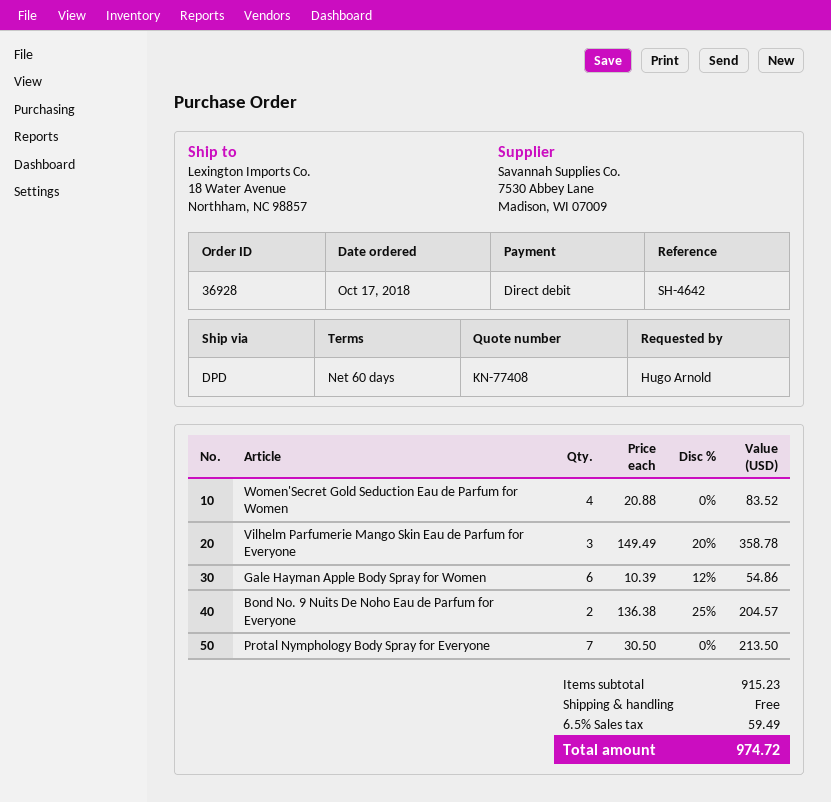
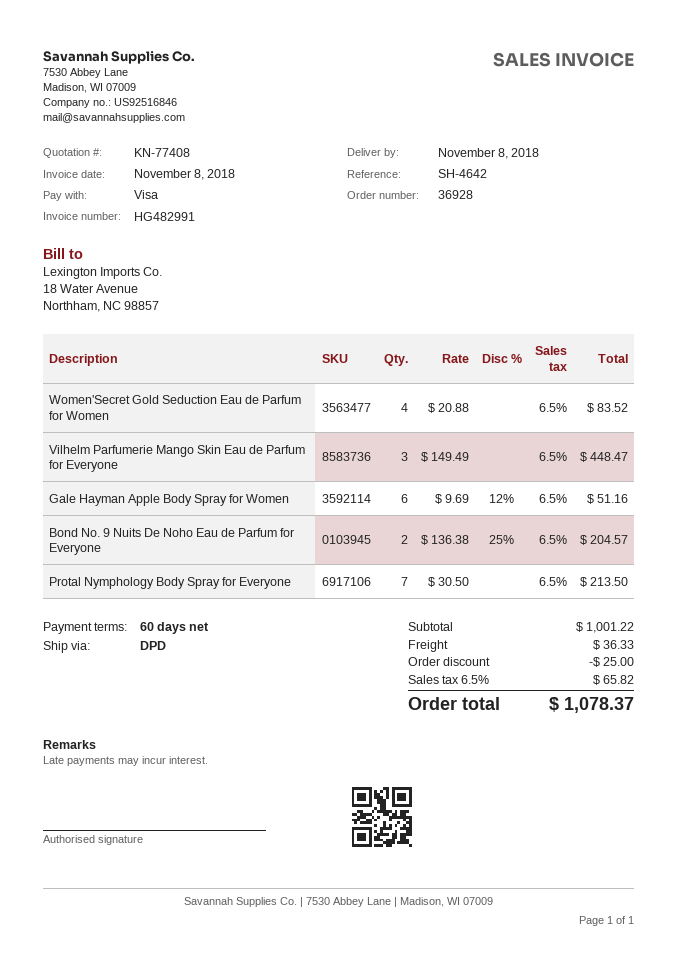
payment method: direct debit -> Visa
Vilhelm Parfumerie Mango Skin Eau de Parfum for Everyone: 3 x 149.49 - 20% = 358.78 -> 3 x 149.49 = 448.47
Gale Hayman Apple Body Spray for Women: 6 x 10.39 - 12% = 54.86 -> 6 x 9.69 - 12% = 51.16
subtotal: 915.23 -> 1001.22
discount: none -> 25.00
shipping: 0.00 -> 36.33
tax: 6.5% = 59.49 -> 6.5% = 65.82
total: 974.72 -> 1078.37

